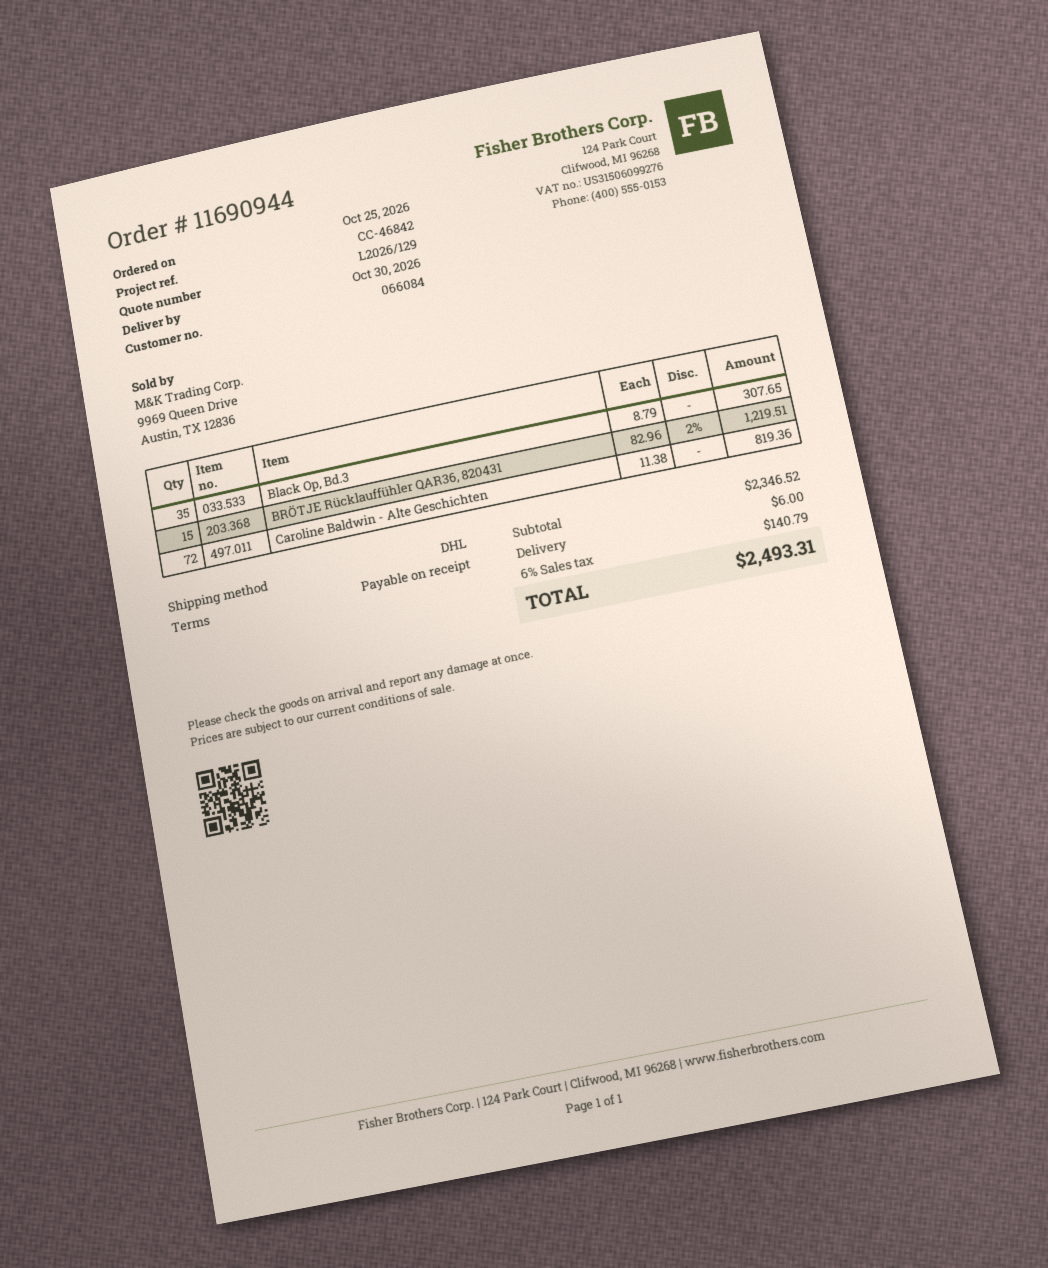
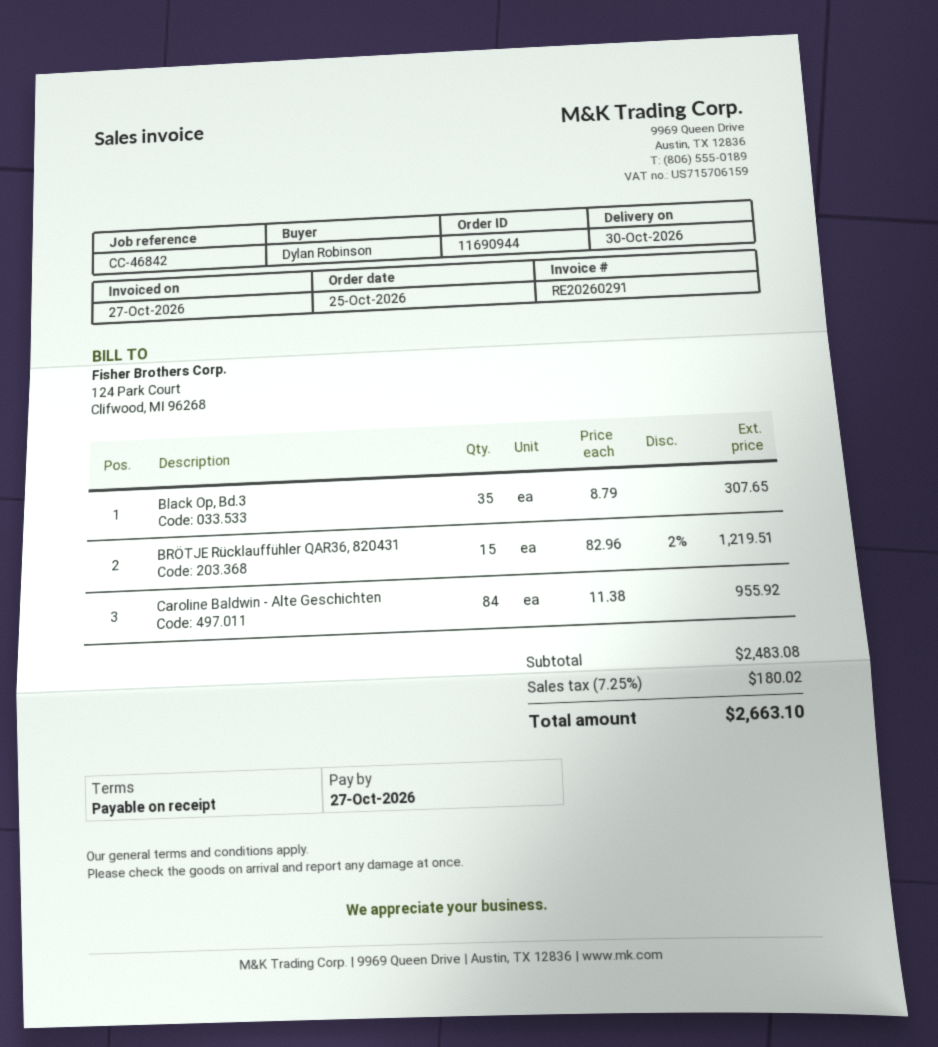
Caroline Baldwin - Alte Geschichten: 72 x 11.38 = 819.36 -> 84 x 11.38 = 955.92
subtotal: 2346.52 -> 2483.08
shipping: 6.00 -> none
tax: 6% = 140.79 -> 7.25% = 180.02
total: 2493.31 -> 2663.10

